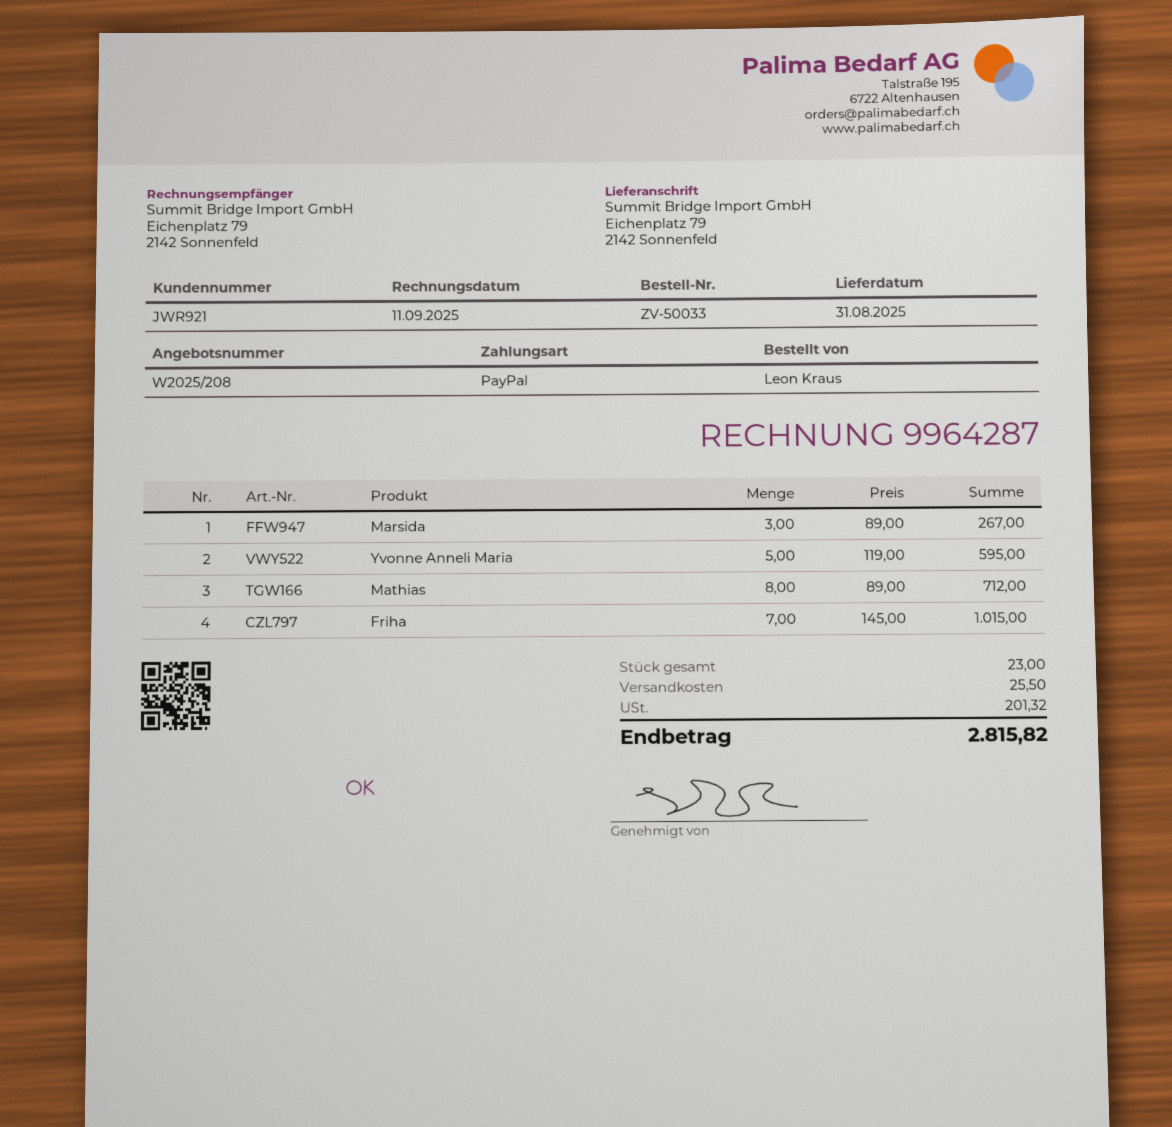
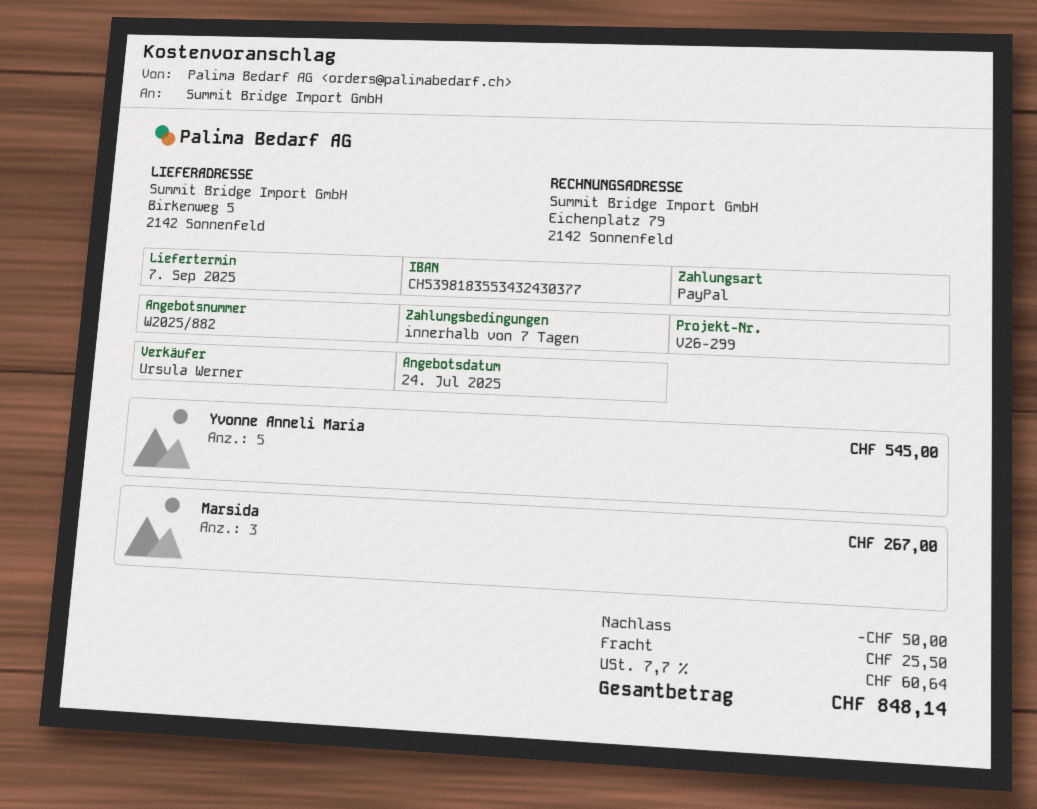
quote number: W2025/208 -> W2025/882
delivery date: 2025-08-31 -> 2025-09-07
ship to: Eichenplatz 79, 2142 Sonnenfeld -> Birkenweg 5, 2142 Sonnenfeld
Yvonne Anneli Maria: 5 for 595.00 -> 5 for 545.00
Mathias: 8 for 712.00 -> none
Friha: 7 for 1015.00 -> none
discount: none -> 50.00
tax: 201.32 -> 60.64
total: 2815.82 -> 848.14

